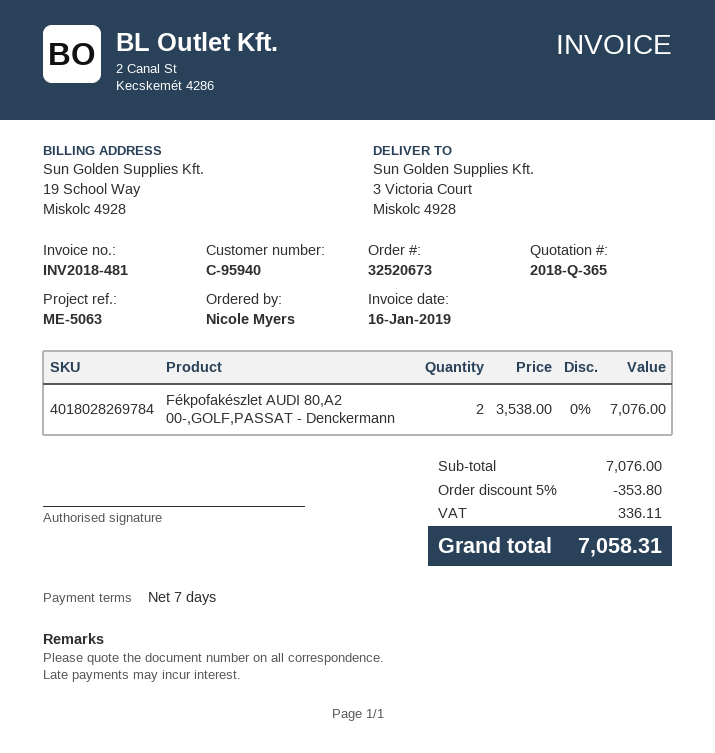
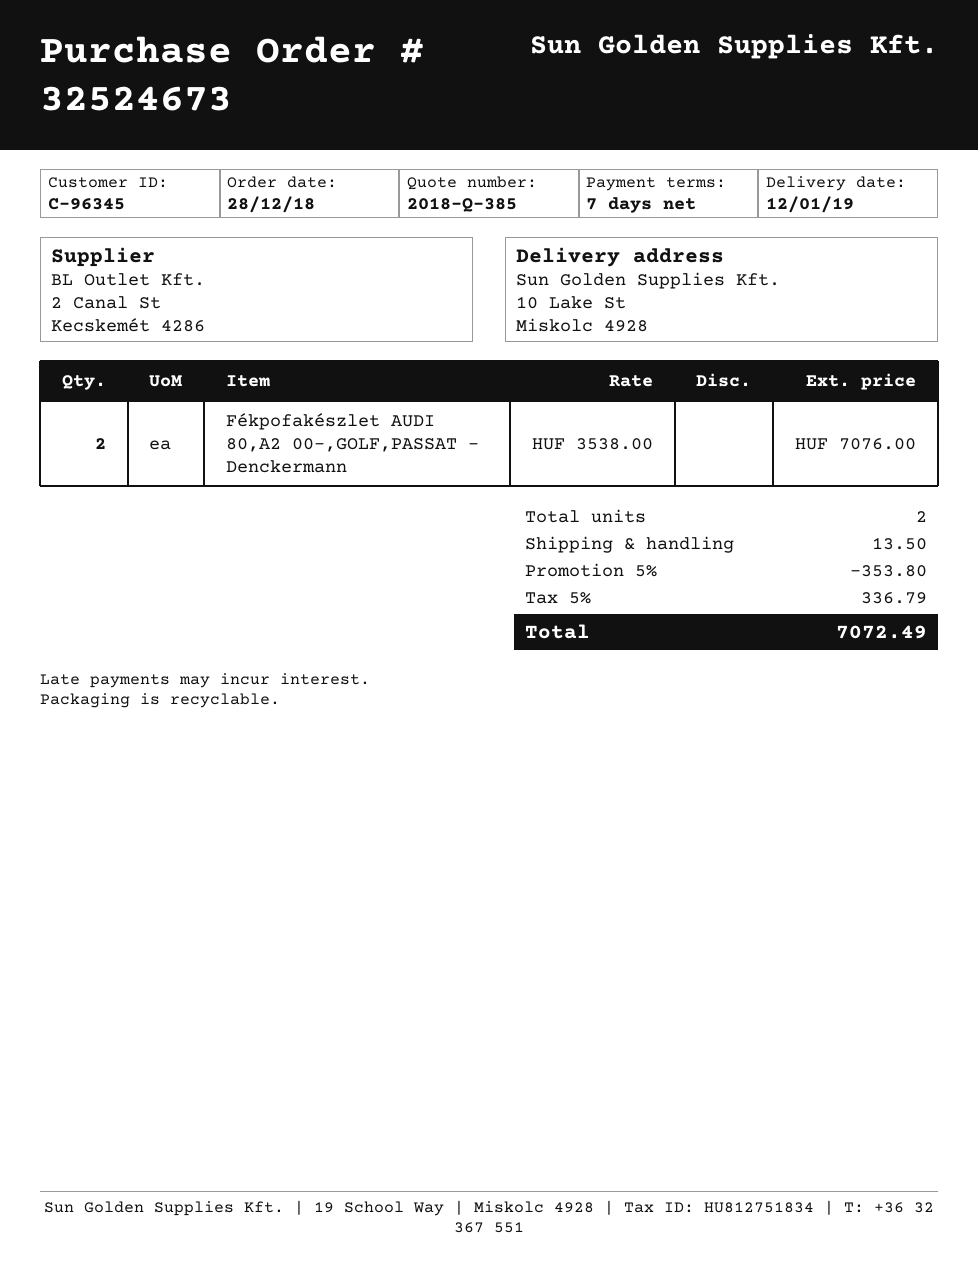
quote number: 2018-Q-365 -> 2018-Q-385
order number: 32520673 -> 32524673
customer number: C-95940 -> C-96345
ship to: 3 Victoria Court, Miskolc 4928 -> 10 Lake St, Miskolc 4928
shipping: none -> 13.50
tax: 336.11 -> 336.79
total: 7058.31 -> 7072.49

